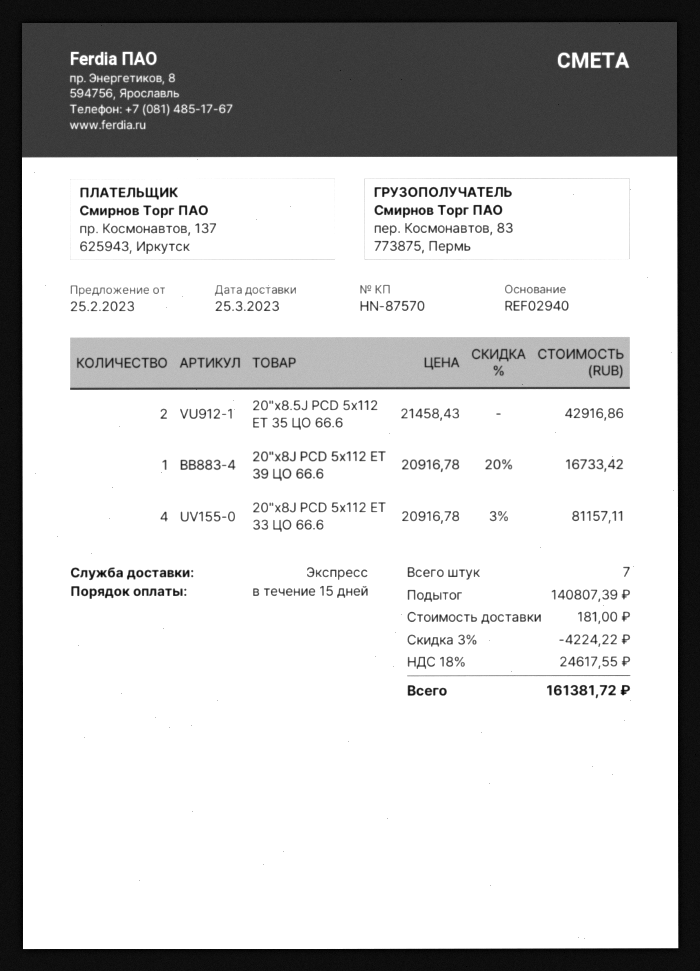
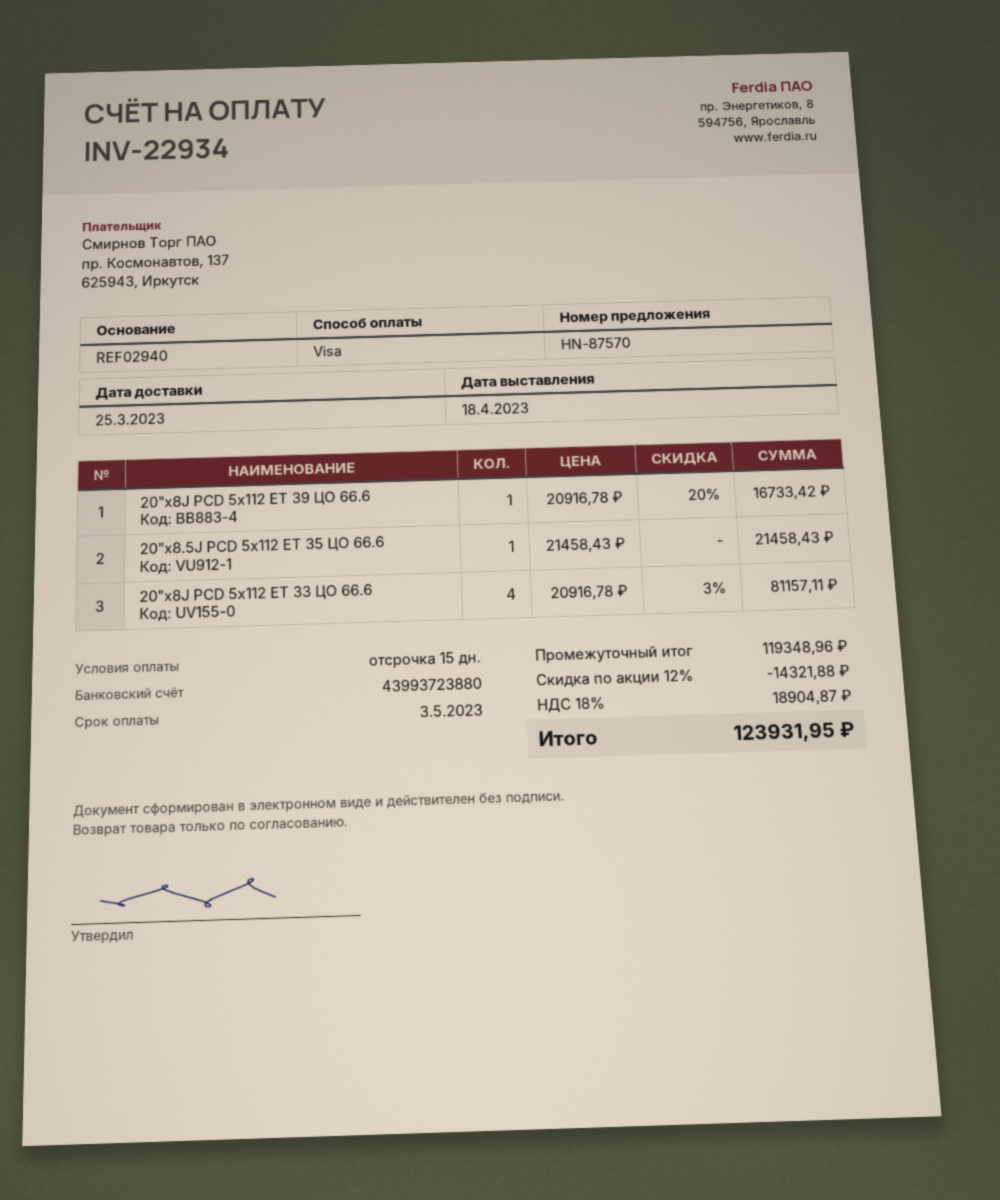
20"x8.5J PCD 5x112 ЕТ 35 ЦО 66.6: 2 x 21458.43 = 42916.86 -> 1 x 21458.43 = 21458.43
subtotal: 140807.39 -> 119348.96
discount: 3% = 4224.22 -> 12% = 14321.88
shipping: 181.00 -> none
tax: 18% = 24617.55 -> 18% = 18904.87
total: 161381.72 -> 123931.95

